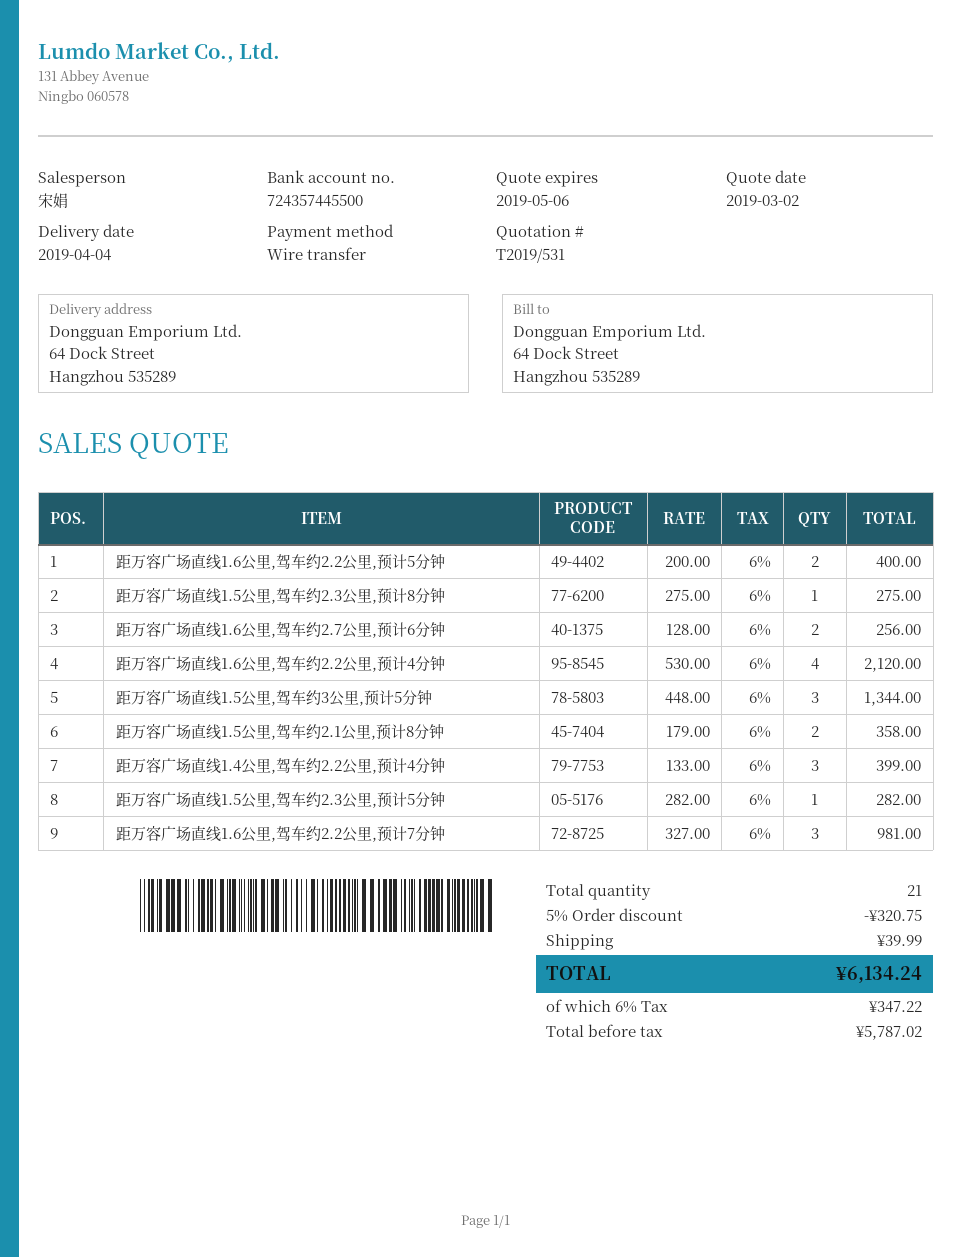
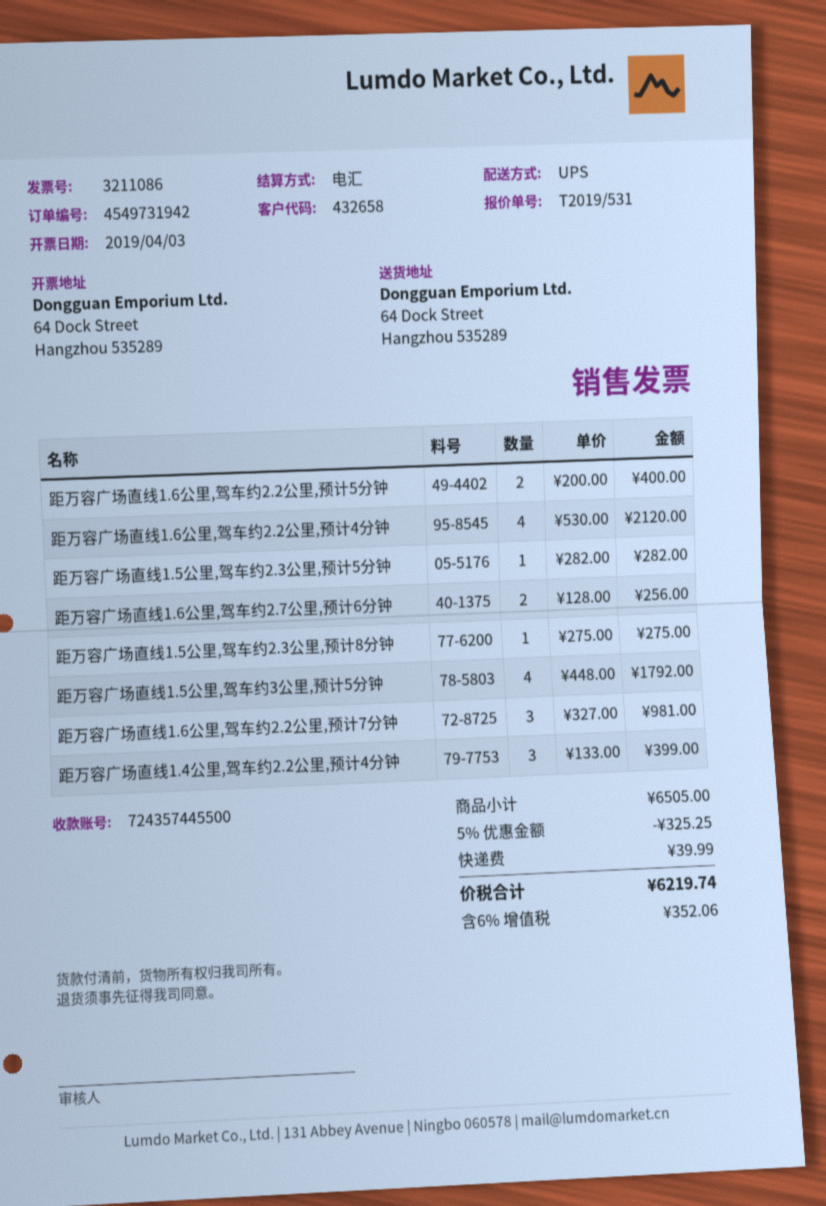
距万容广场直线1.5公里,驾车约3公里,预计5分钟: 3 x 448.00 = 1344.00 -> 4 x 448.00 = 1792.00
距万容广场直线1.5公里,驾车约2.1公里,预计8分钟: 2 x 179.00 = 358.00 -> none
discount: 5% = 320.75 -> 5% = 325.25
tax: 6% = 347.22 -> 6% = 352.06
total: 6134.24 -> 6219.74

